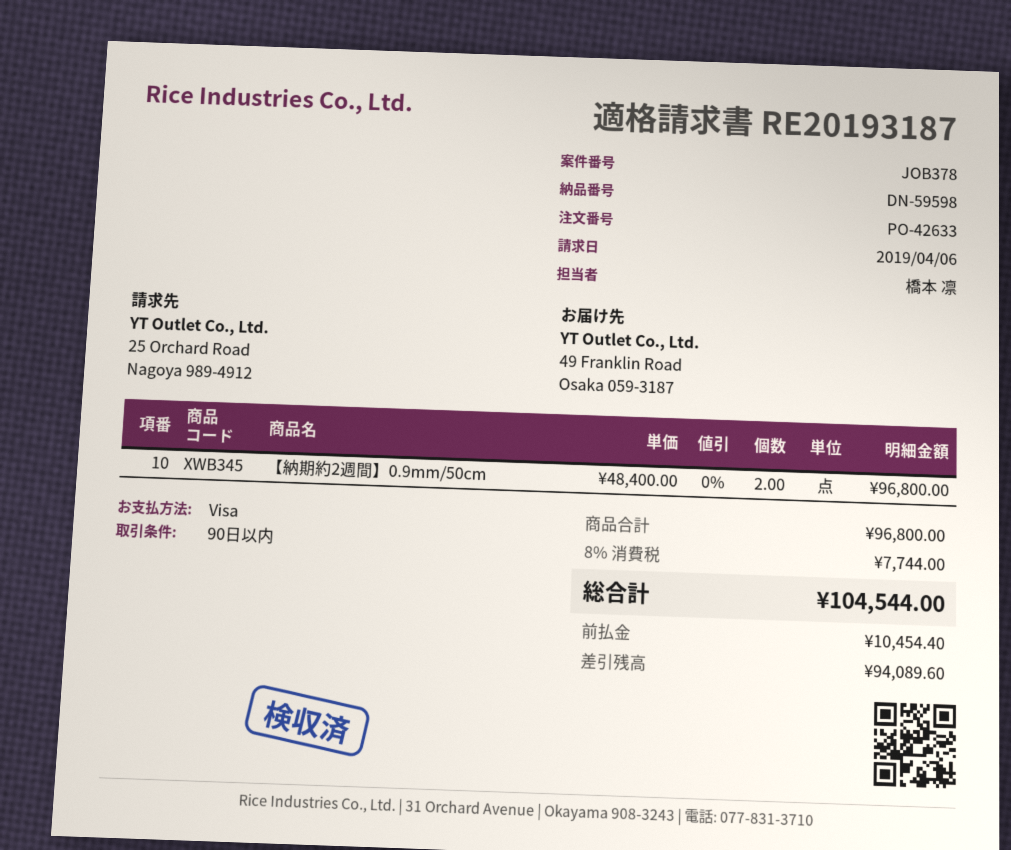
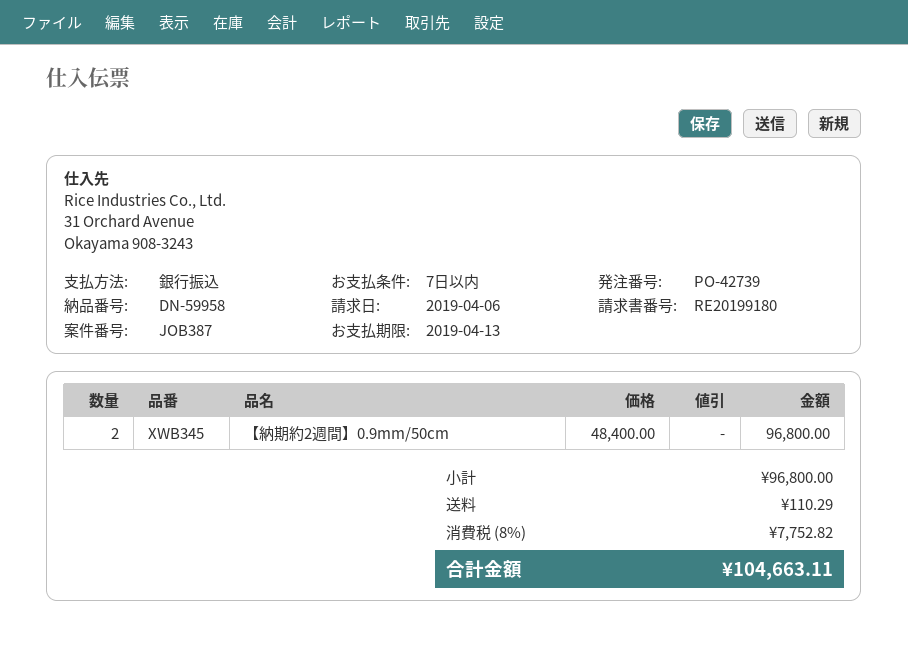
order number: PO-42633 -> PO-42739
delivery note number: DN-59598 -> DN-59958
invoice number: RE20193187 -> RE20199180
payment terms: 90 days -> 7 days
reference: JOB378 -> JOB387
payment method: Visa -> bank transfer
shipping: none -> 110.29
tax: 8% = 7744.00 -> 8% = 7752.82
total: 104544.00 -> 104663.11

